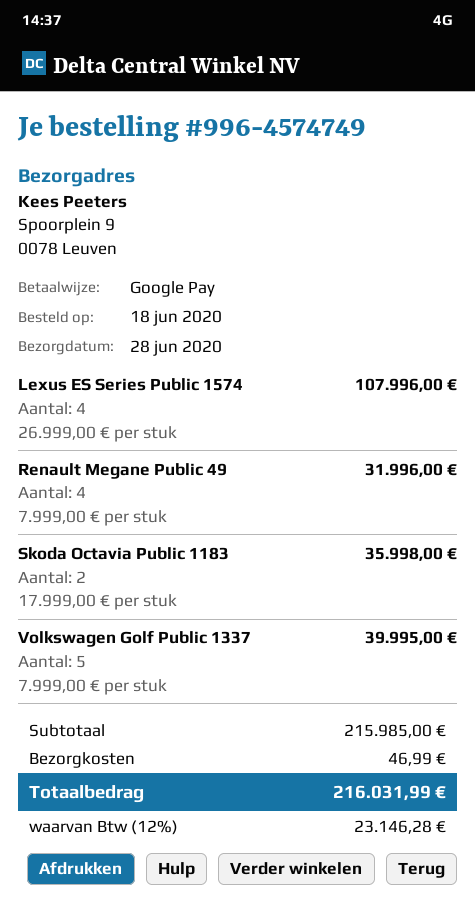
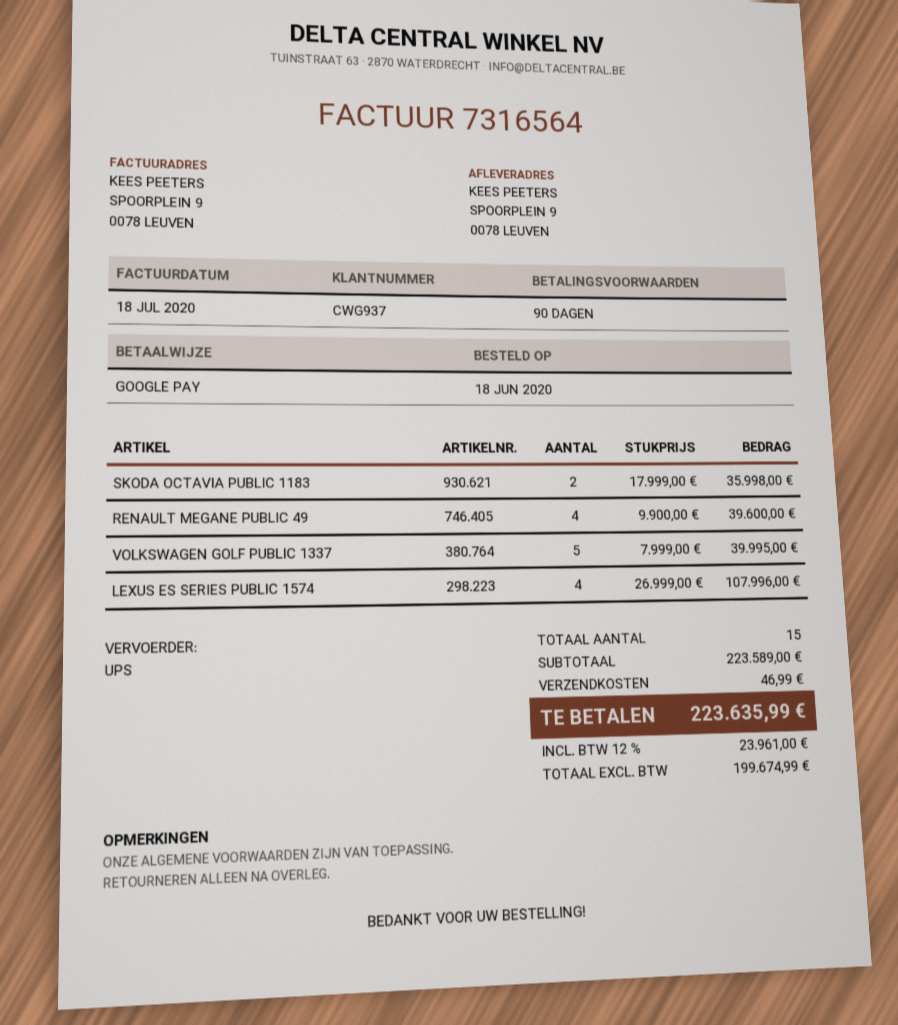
Renault Megane Public 49: 4 x 7999.00 = 31996.00 -> 4 x 9900.00 = 39600.00
subtotal: 215985.00 -> 223589.00
tax: 12% = 23146.28 -> 12% = 23961.00
total: 216031.99 -> 223635.99

